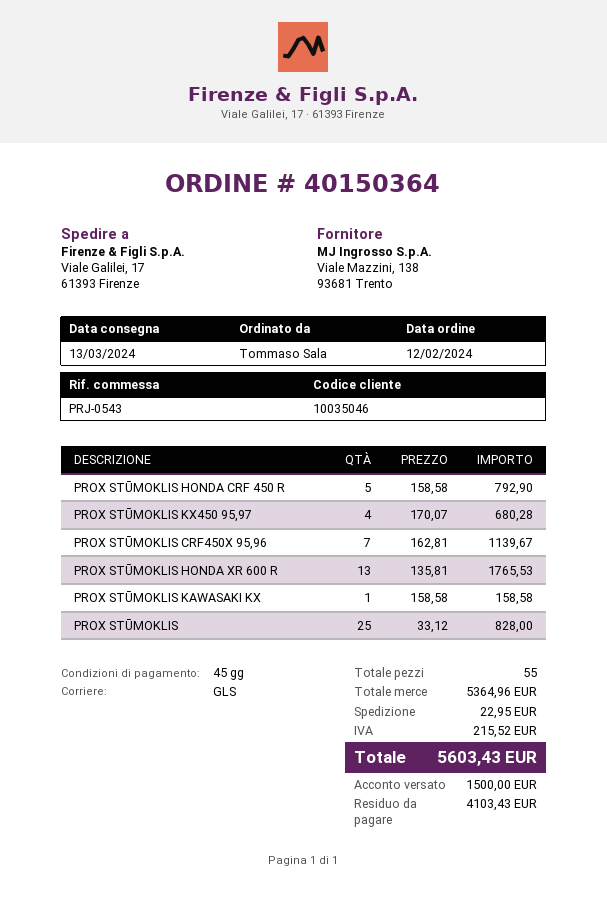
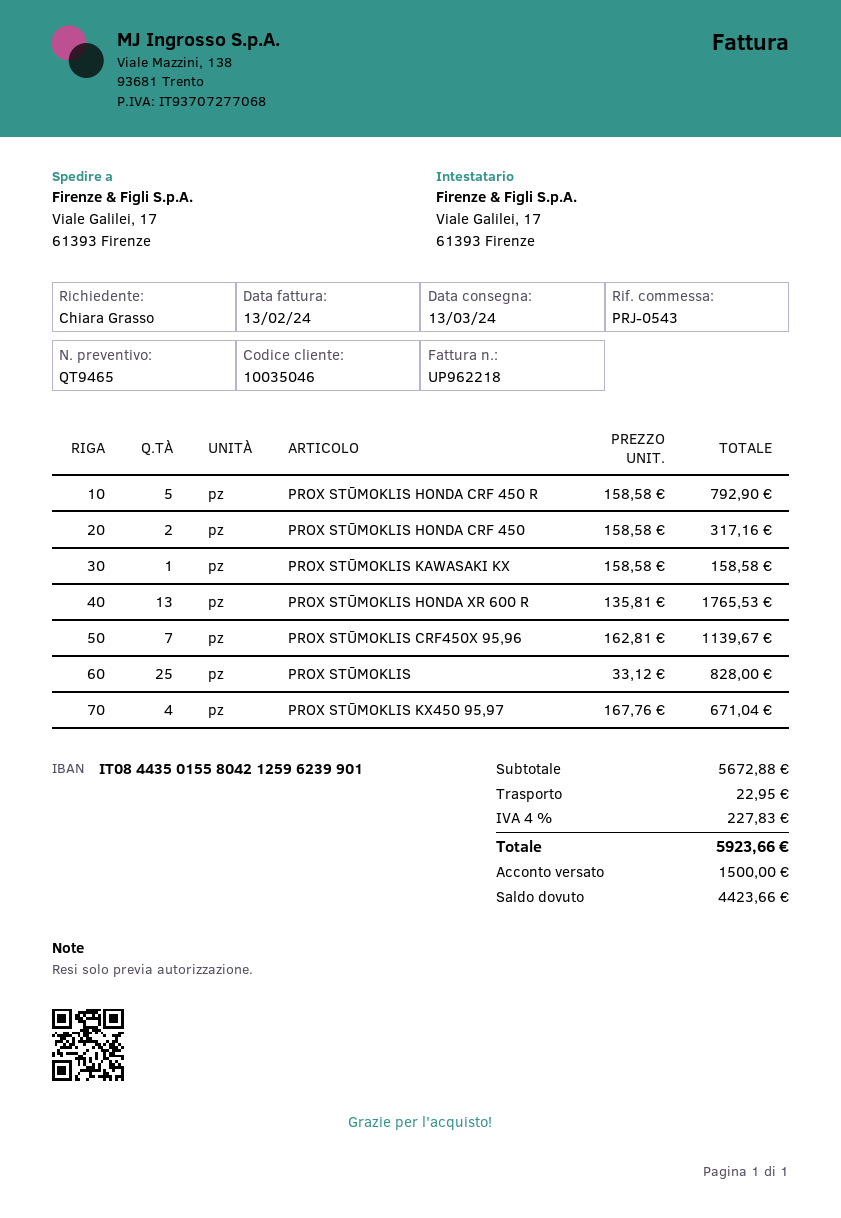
ordered by: Tommaso Sala -> Chiara Grasso
PROX STŪMOKLIS KX450 95,97: 4 x 170.07 = 680.28 -> 4 x 167.76 = 671.04
PROX STŪMOKLIS HONDA CRF 450: none -> 2 x 158.58 = 317.16
subtotal: 5364.96 -> 5672.88
tax: 215.52 -> 227.83
total: 5603.43 -> 5923.66
balance: 4103.43 -> 4423.66

